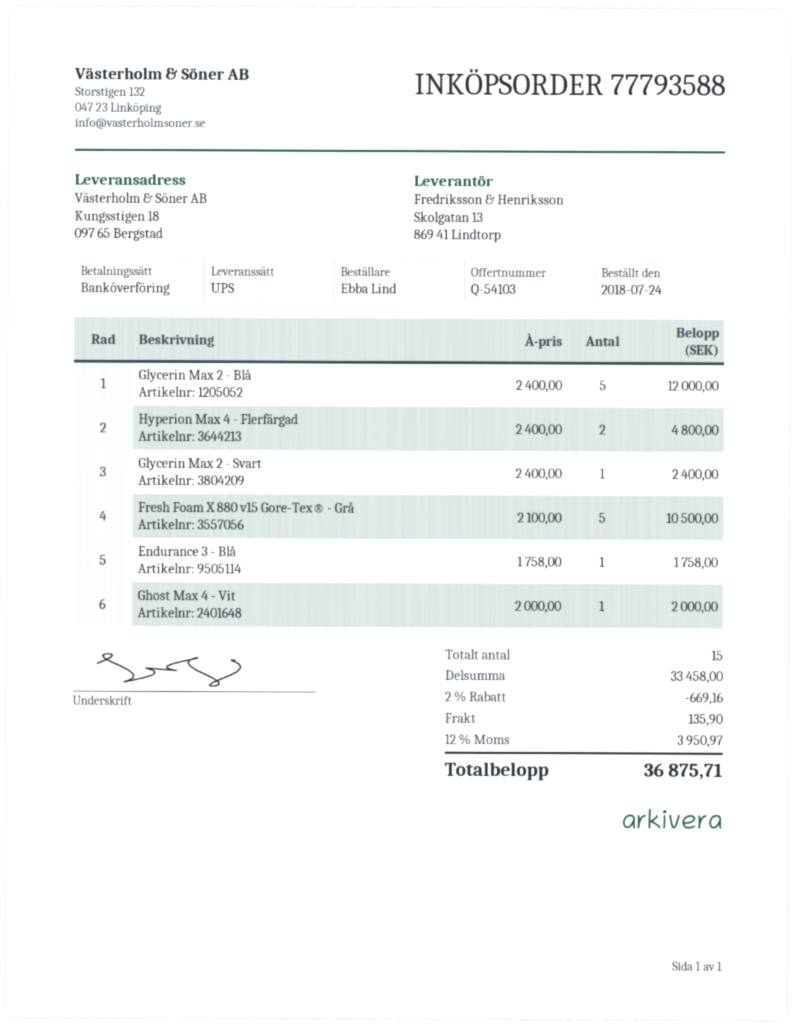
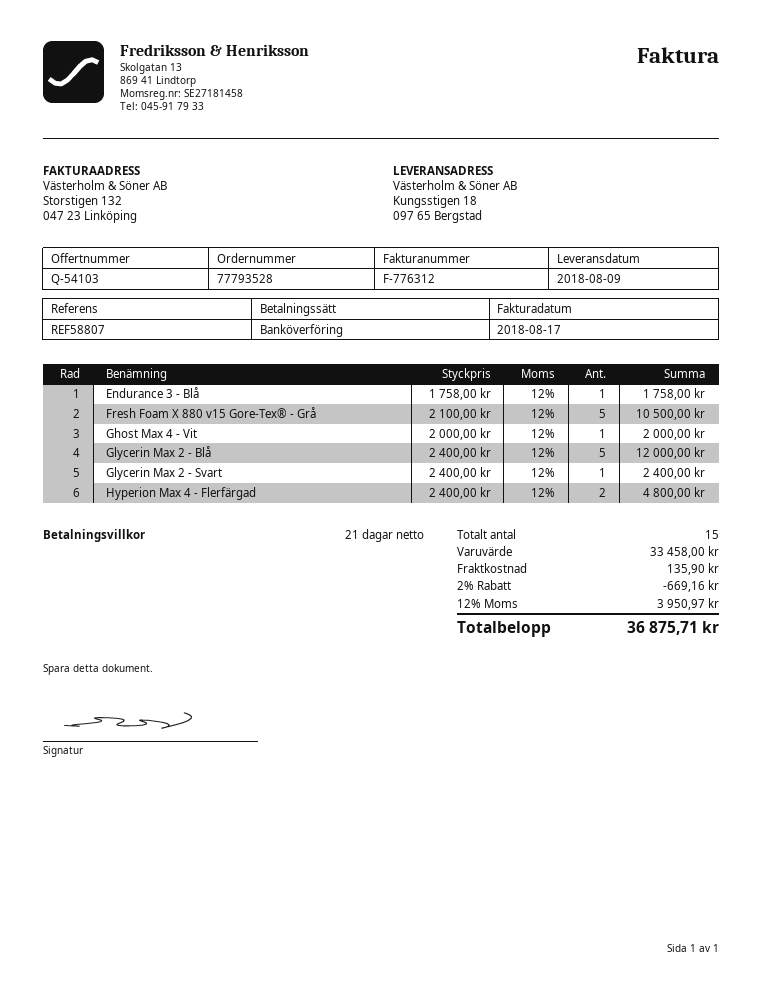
order number: 77793588 -> 77793528

